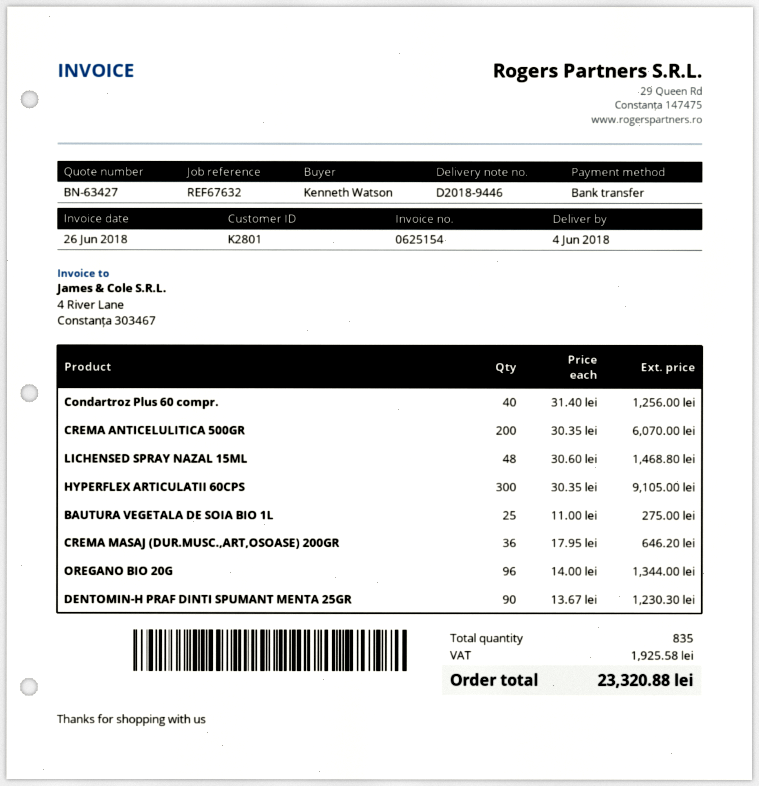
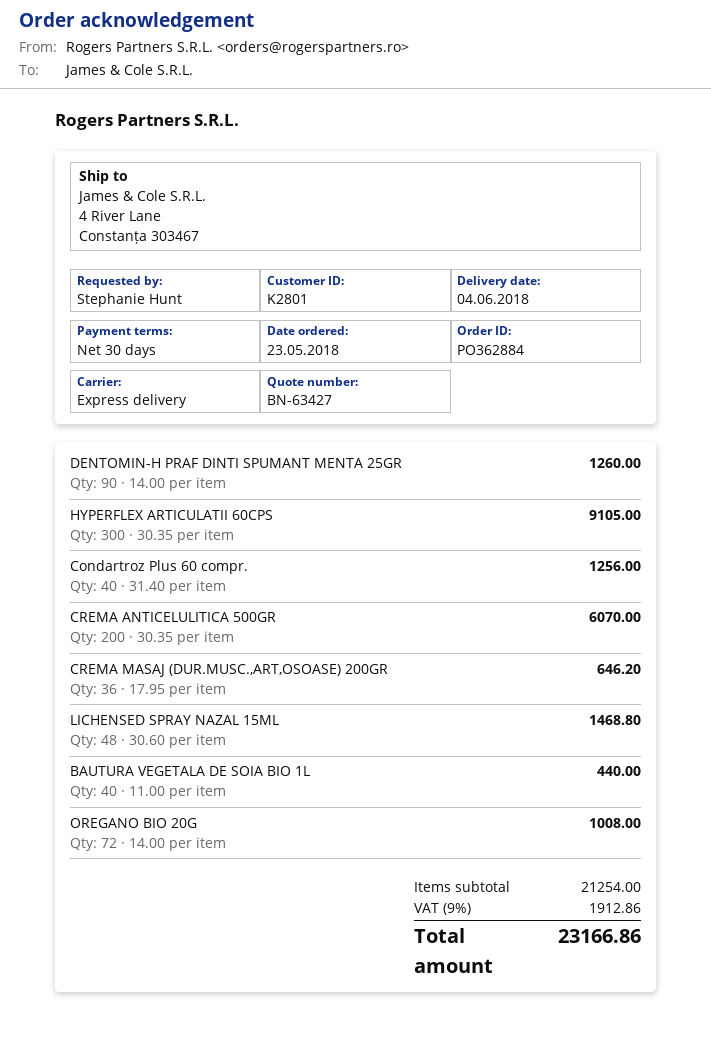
ordered by: Kenneth Watson -> Stephanie Hunt
BAUTURA VEGETALA DE SOIA BIO 1L: 25 x 11.00 = 275.00 -> 40 x 11.00 = 440.00
OREGANO BIO 20G: 96 x 14.00 = 1344.00 -> 72 x 14.00 = 1008.00
DENTOMIN-H PRAF DINTI SPUMANT MENTA 25GR: 90 x 13.67 = 1230.30 -> 90 x 14.00 = 1260.00
tax: 1925.58 -> 1912.86
total: 23320.88 -> 23166.86

